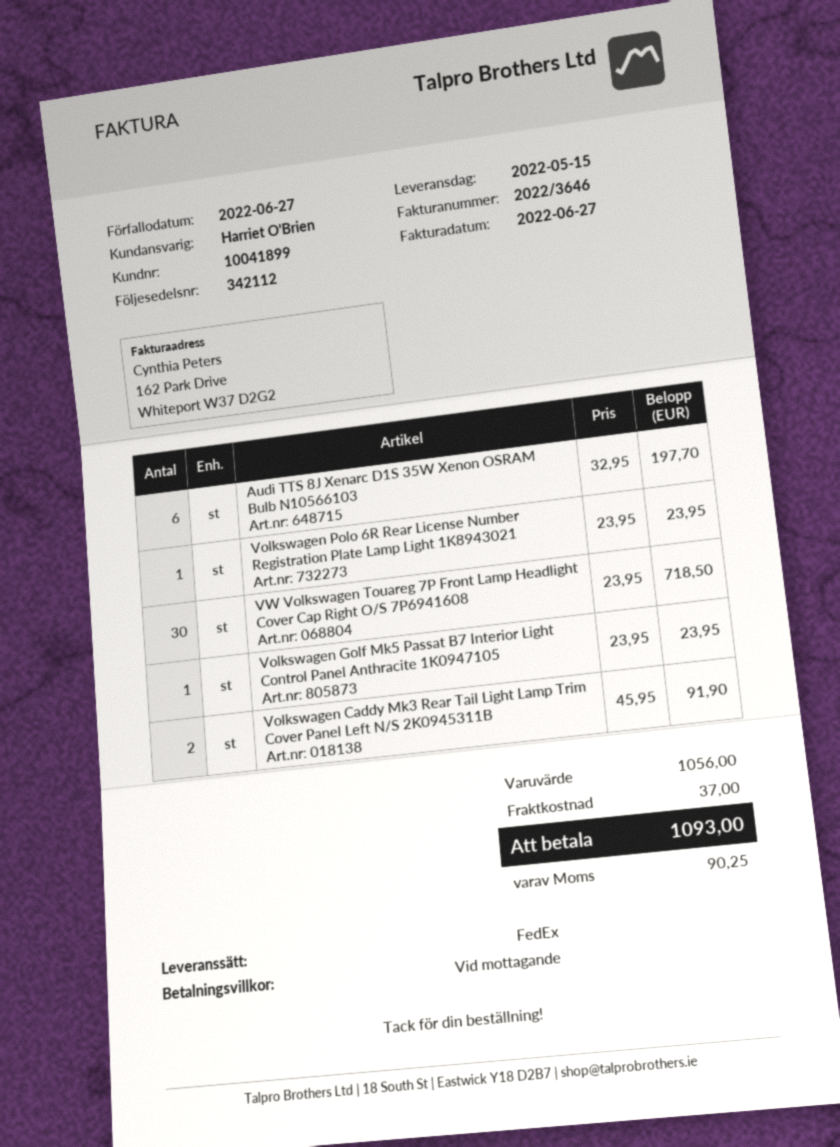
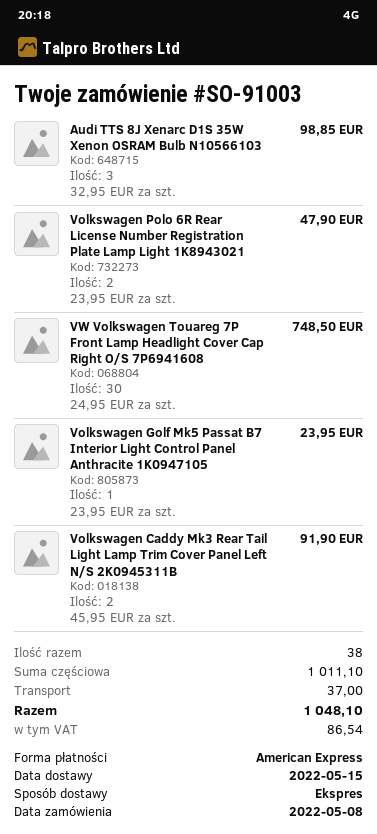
shipping method: FedEx -> express
Audi TTS 8J Xenarc D1S 35W Xenon OSRAM Bulb N10566103: 6 x 32.95 = 197.70 -> 3 x 32.95 = 98.85
Volkswagen Polo 6R Rear License Number Registration Plate Lamp Light 1K8943021: 1 x 23.95 = 23.95 -> 2 x 23.95 = 47.90
VW Volkswagen Touareg 7P Front Lamp Headlight Cover Cap Right O/S 7P6941608: 30 x 23.95 = 718.50 -> 30 x 24.95 = 748.50
subtotal: 1056.00 -> 1011.10
tax: 90.25 -> 86.54
total: 1093.00 -> 1048.10

